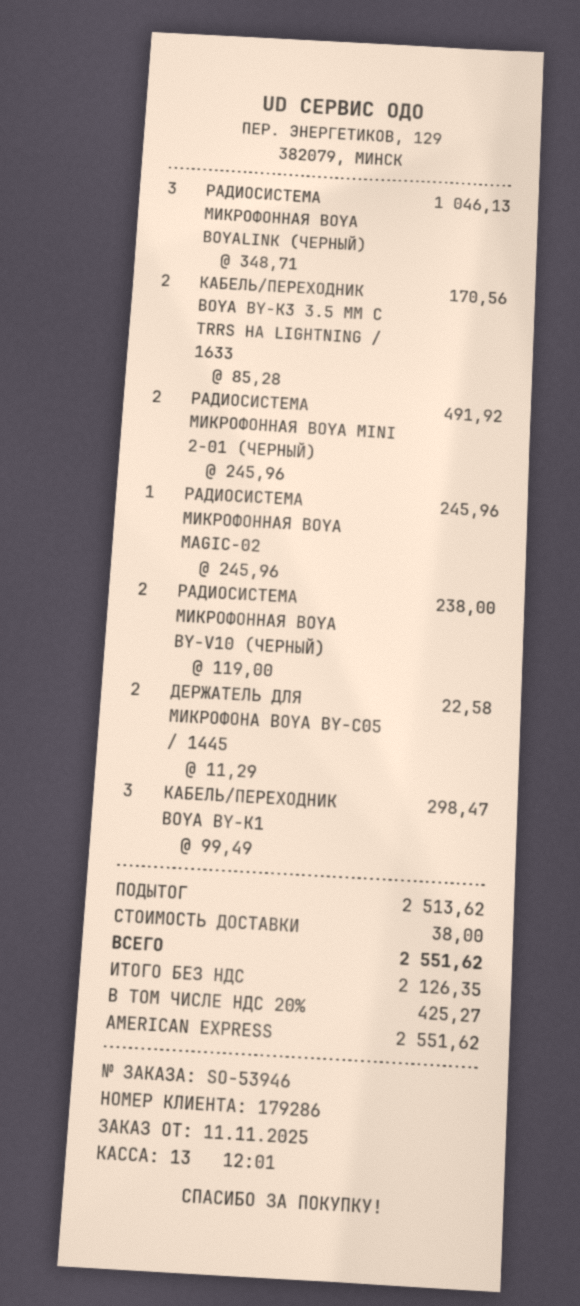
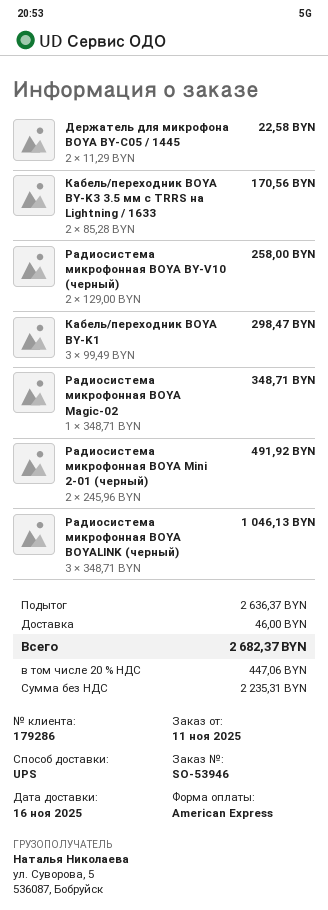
РАДИОСИСТЕМА МИКРОФОННАЯ BOYA MAGIC-02: 1 x 245.96 = 245.96 -> 1 x 348.71 = 348.71
РАДИОСИСТЕМА МИКРОФОННАЯ BOYA BY-V10 (ЧЕРНЫЙ): 2 x 119.00 = 238.00 -> 2 x 129.00 = 258.00
subtotal: 2513.62 -> 2636.37
shipping: 38.00 -> 46.00
net: 2126.35 -> 2235.31
tax: 20% = 425.27 -> 20% = 447.06
total: 2551.62 -> 2682.37

